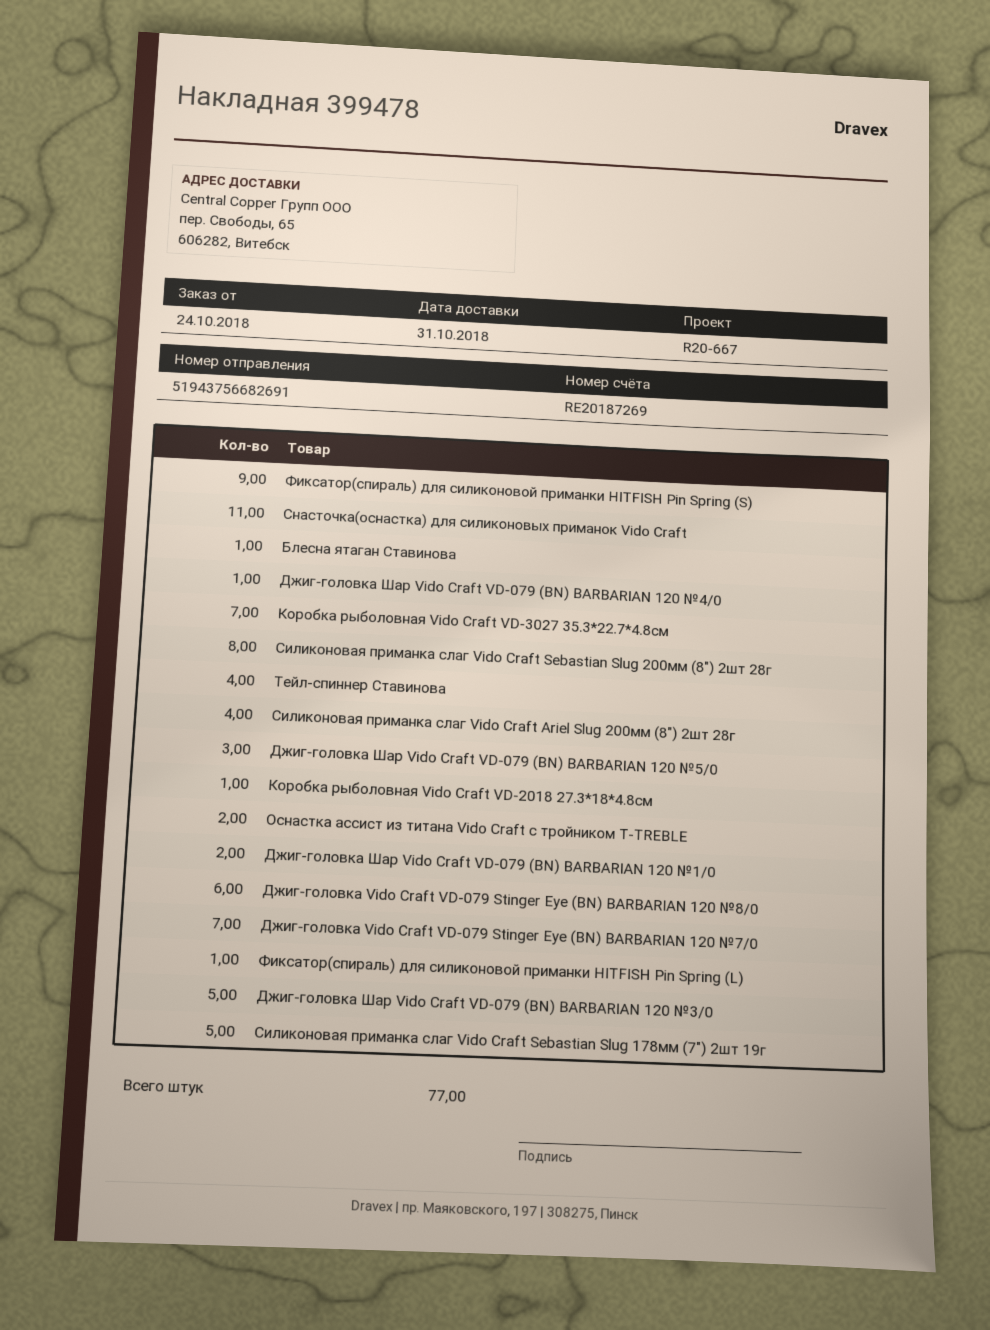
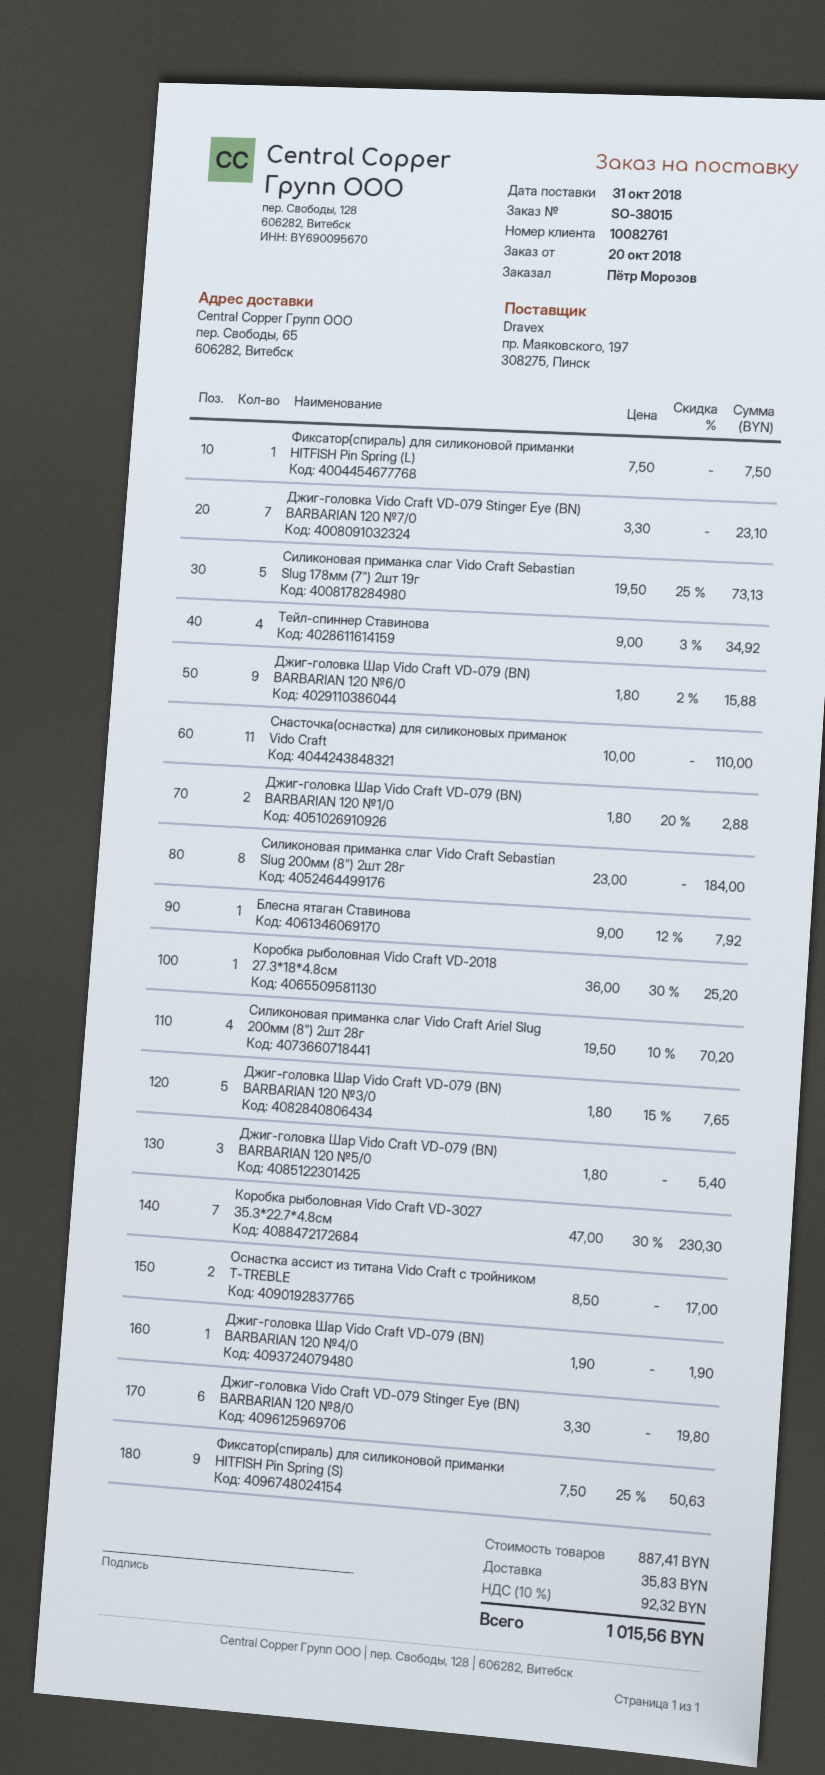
order date: 2018-10-24 -> 2018-10-20
Джиг-головка Шар Vido Craft VD-079 (BN) BARBARIAN 120 №6/0: none -> 9

